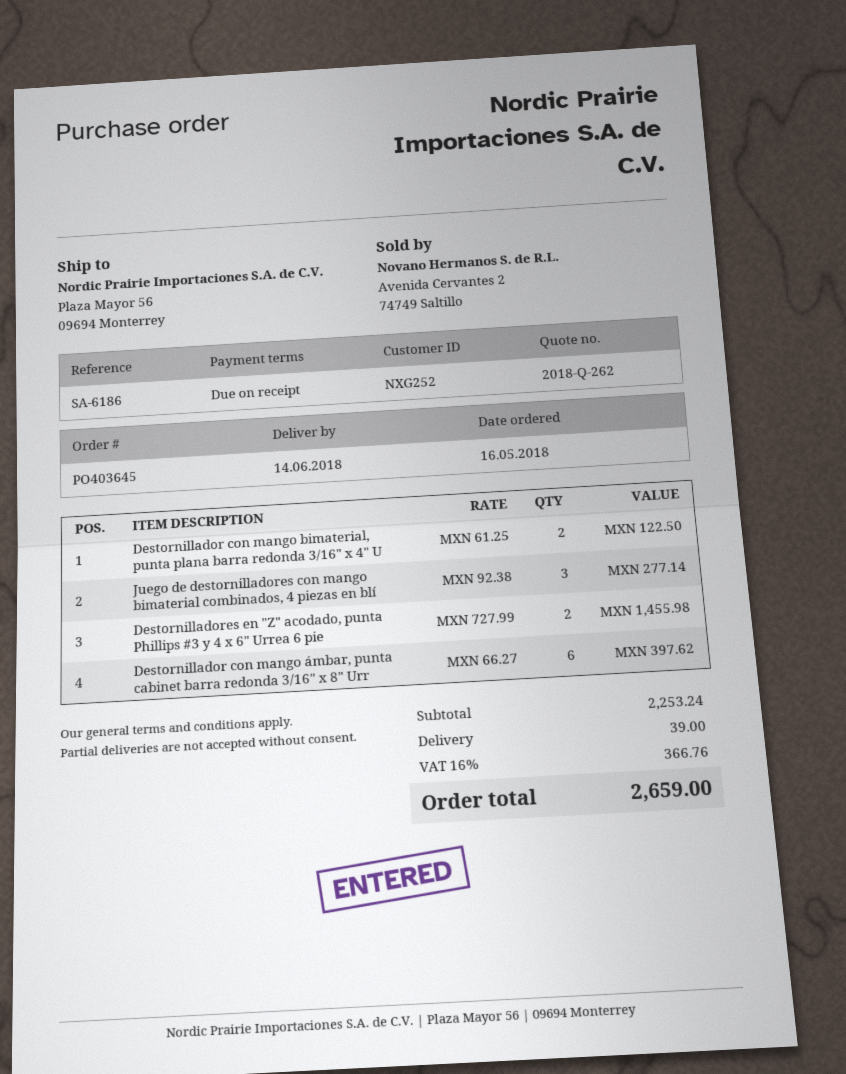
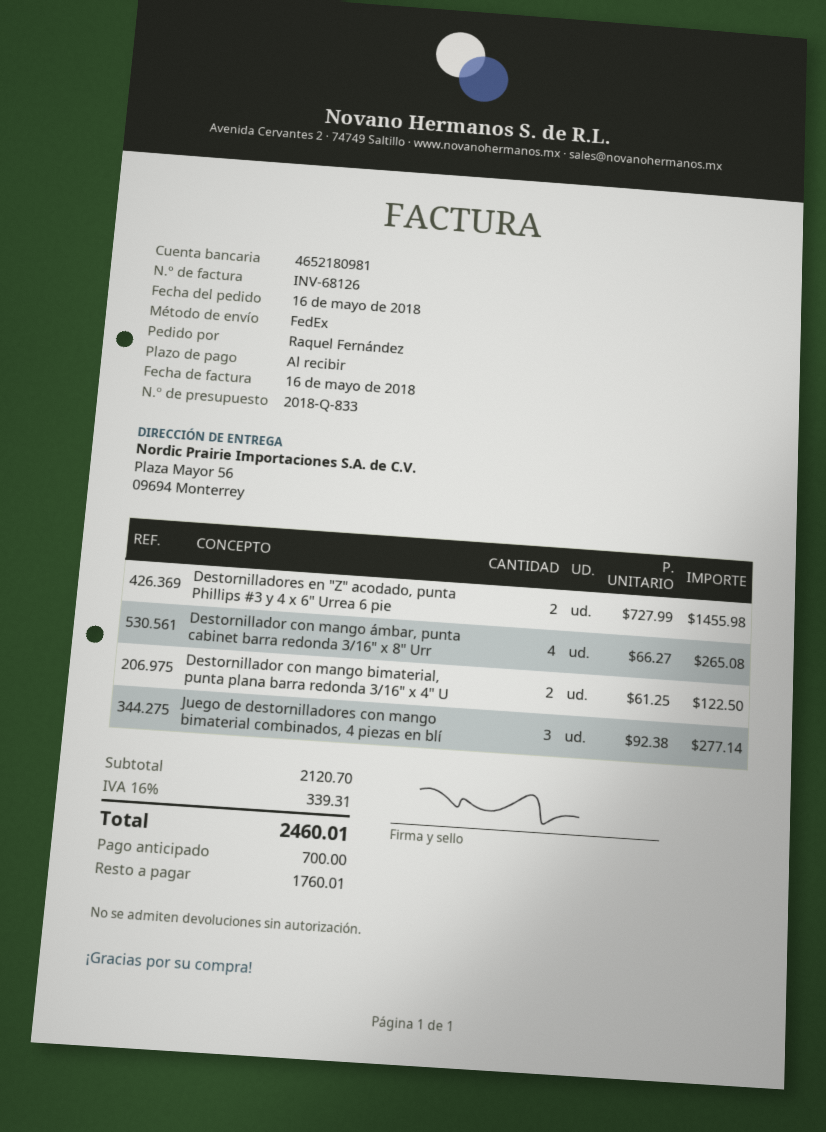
quote number: 2018-Q-262 -> 2018-Q-833
Destornillador con mango ámbar, punta cabinet barra redonda 3/16" x 8" Urr: 6 x 66.27 = 397.62 -> 4 x 66.27 = 265.08
subtotal: 2253.24 -> 2120.70
shipping: 39.00 -> none
tax: 16% = 366.76 -> 16% = 339.31
total: 2659.00 -> 2460.01

